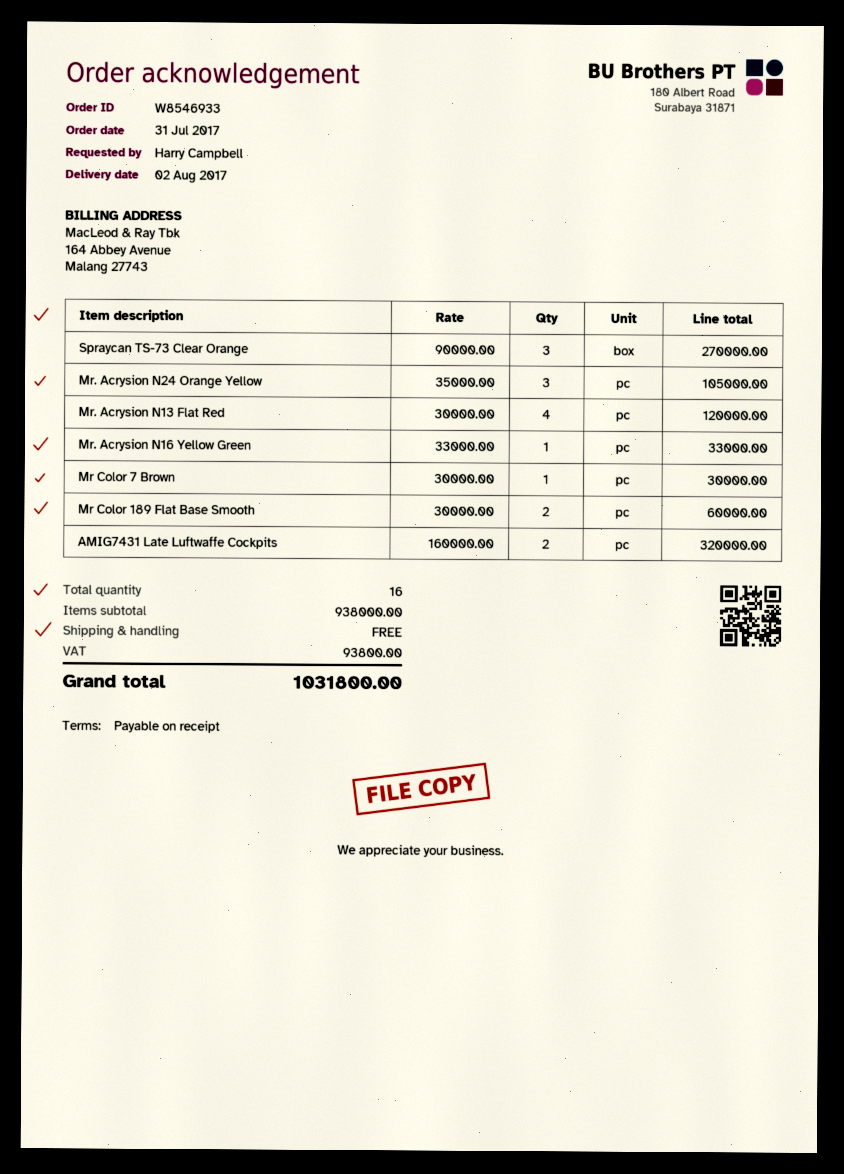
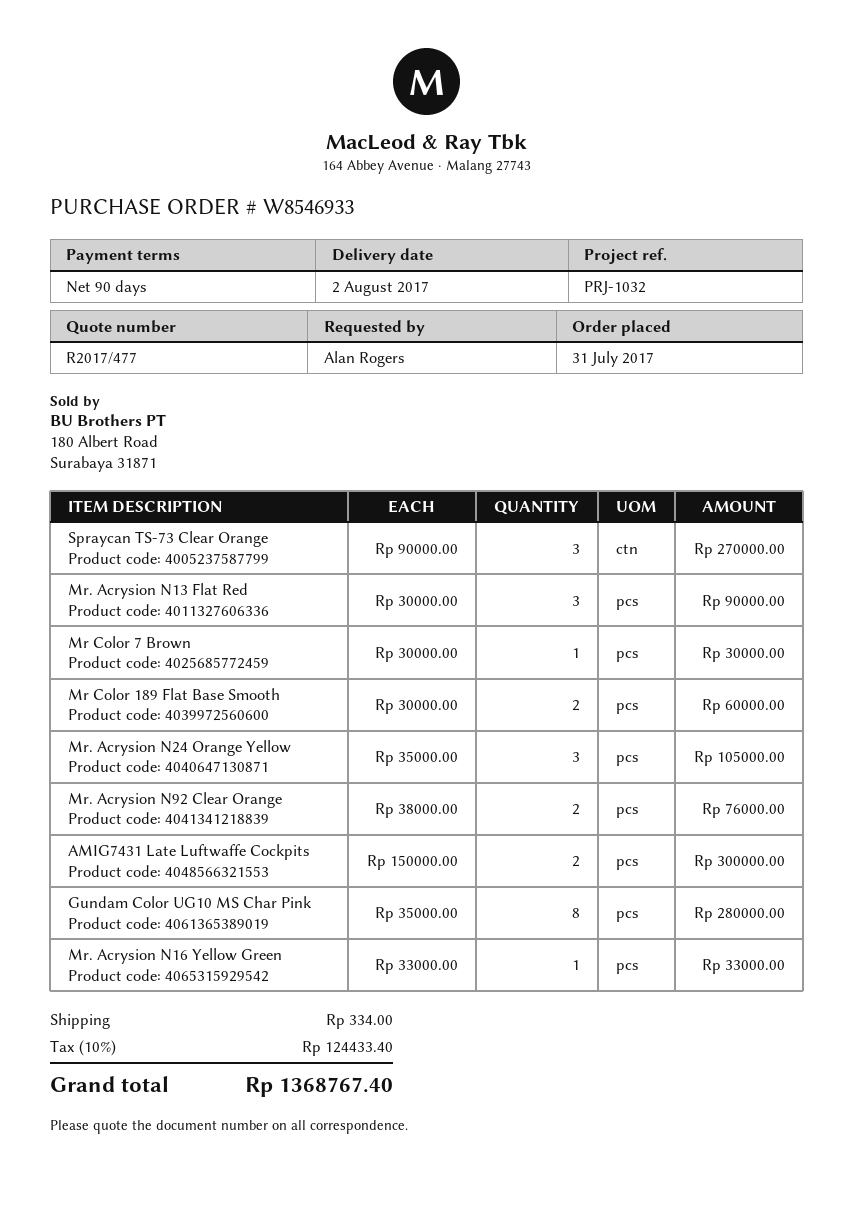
payment terms: on receipt -> 90 days
ordered by: Harry Campbell -> Alan Rogers
Mr. Acrysion N13 Flat Red: 4 x 30000.00 = 120000.00 -> 3 x 30000.00 = 90000.00
AMIG7431 Late Luftwaffe Cockpits: 2 x 160000.00 = 320000.00 -> 2 x 150000.00 = 300000.00
Mr. Acrysion N92 Clear Orange: none -> 2 x 38000.00 = 76000.00
Gundam Color UG10 MS Char Pink: none -> 8 x 35000.00 = 280000.00
shipping: 0.00 -> 334.00
tax: 93800.00 -> 124433.40
total: 1031800.00 -> 1368767.40

